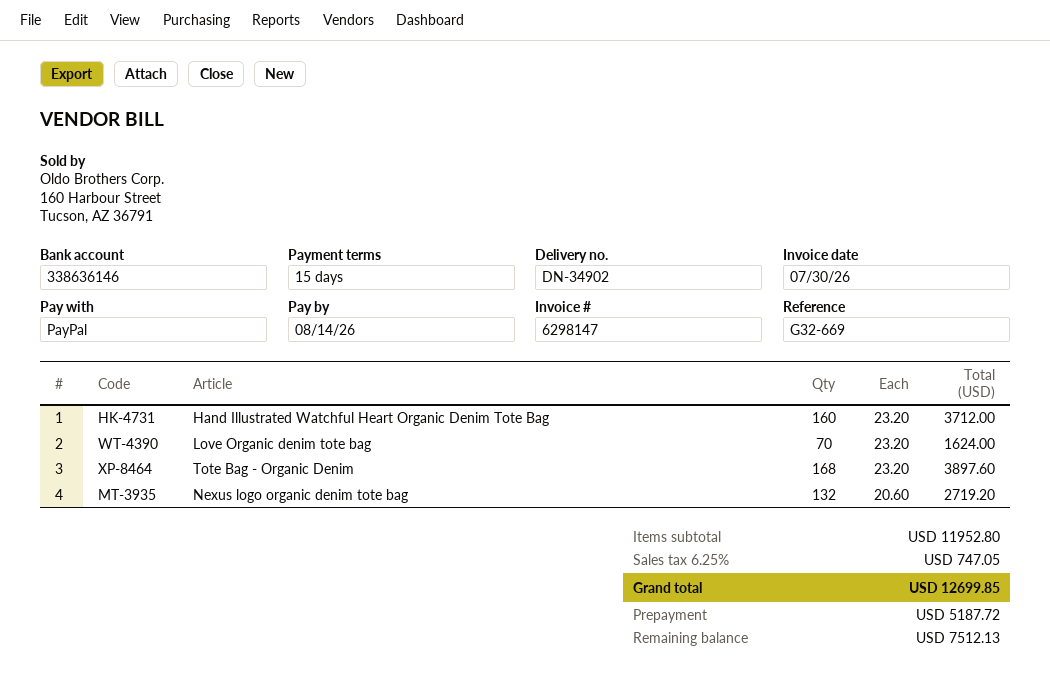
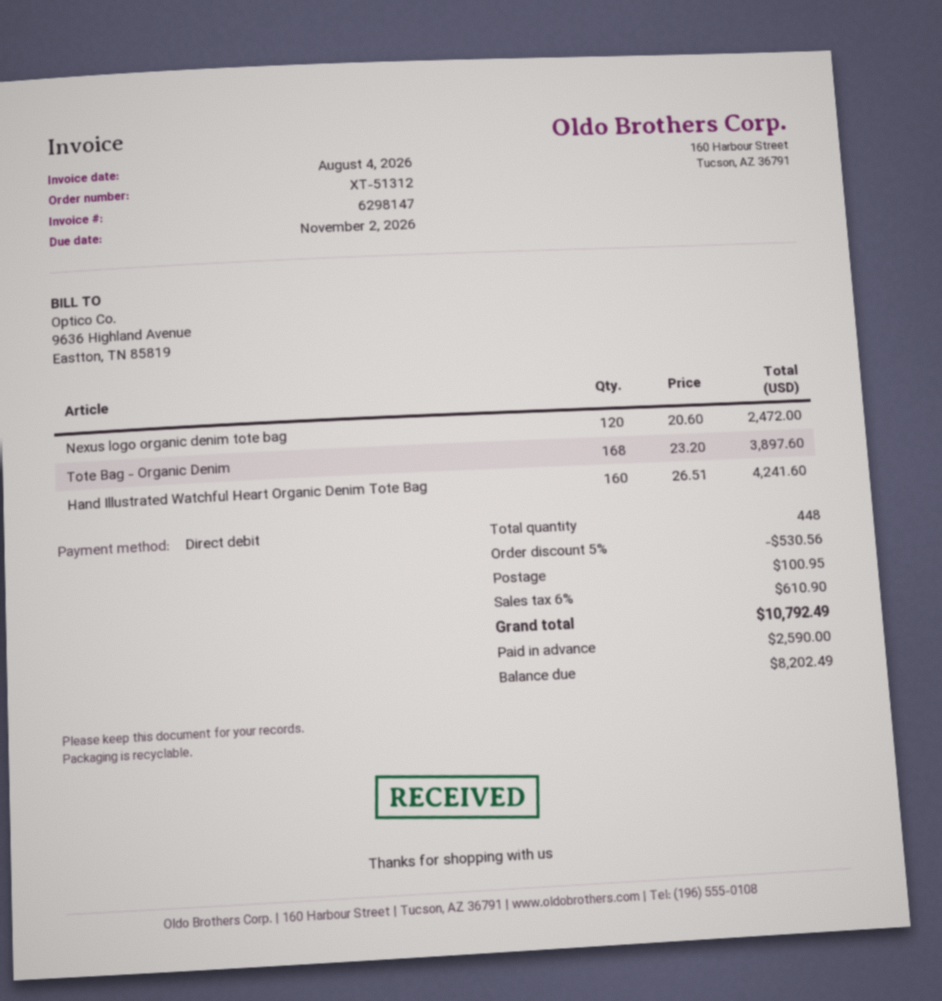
invoice date: 2026-07-30 -> 2026-08-04
due date: 2026-08-14 -> 2026-11-02
payment method: PayPal -> direct debit
Hand Illustrated Watchful Heart Organic Denim Tote Bag: 160 x 23.20 = 3712.00 -> 160 x 26.51 = 4241.60
Love Organic denim tote bag: 70 x 23.20 = 1624.00 -> none
Nexus logo organic denim tote bag: 132 x 20.60 = 2719.20 -> 120 x 20.60 = 2472.00
discount: none -> 5% = 530.56
shipping: none -> 100.95
tax: 6.25% = 747.05 -> 6% = 610.90
total: 12699.85 -> 10792.49
deposit: 5187.72 -> 2590.00
balance: 7512.13 -> 8202.49

